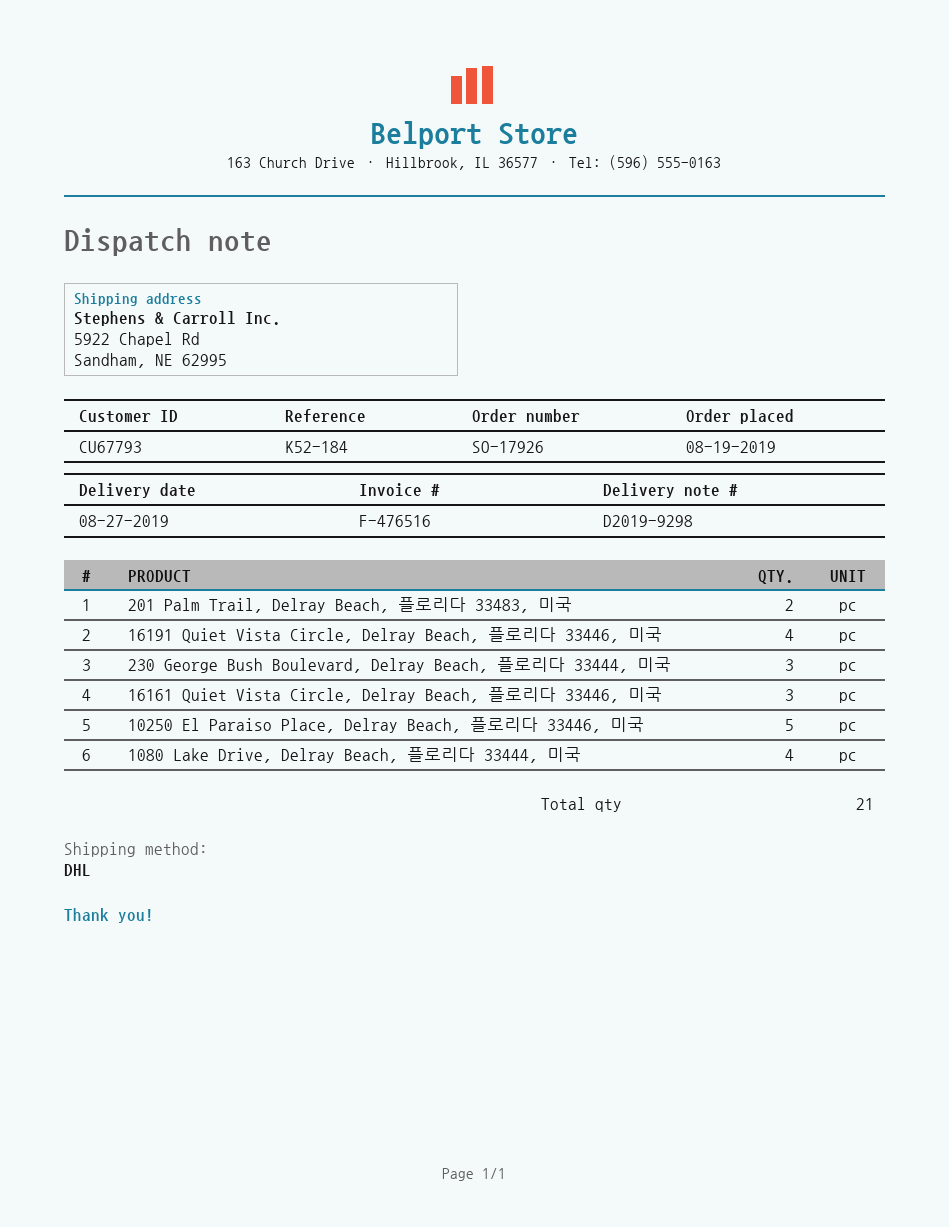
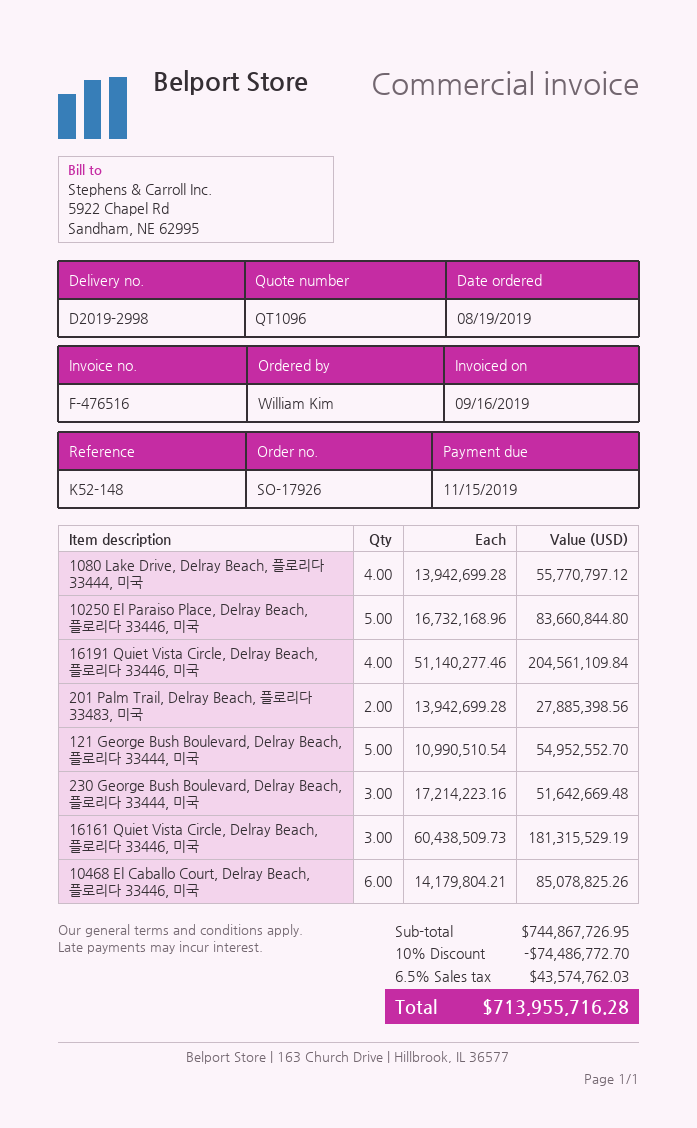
delivery note number: D2019-9298 -> D2019-2998
reference: K52-184 -> K52-148
121 George Bush Boulevard, Delray Beach, 플로리다 33444, 미국: none -> 5
10468 El Caballo Court, Delray Beach, 플로리다 33446, 미국: none -> 6

